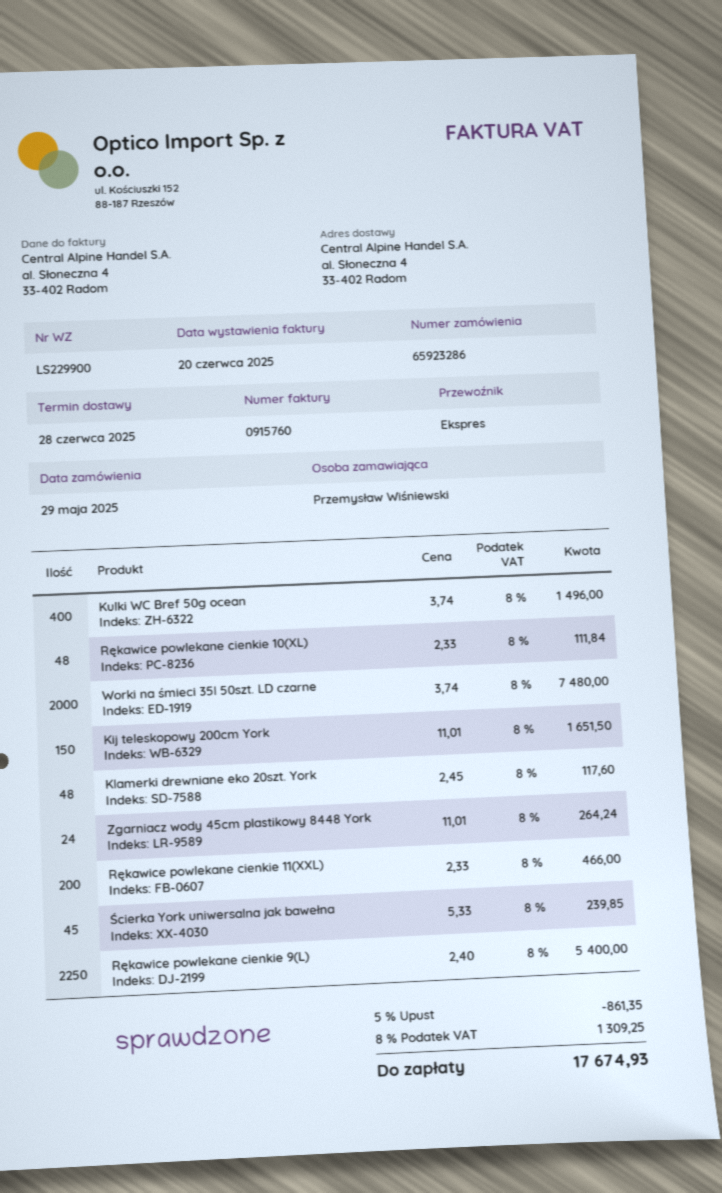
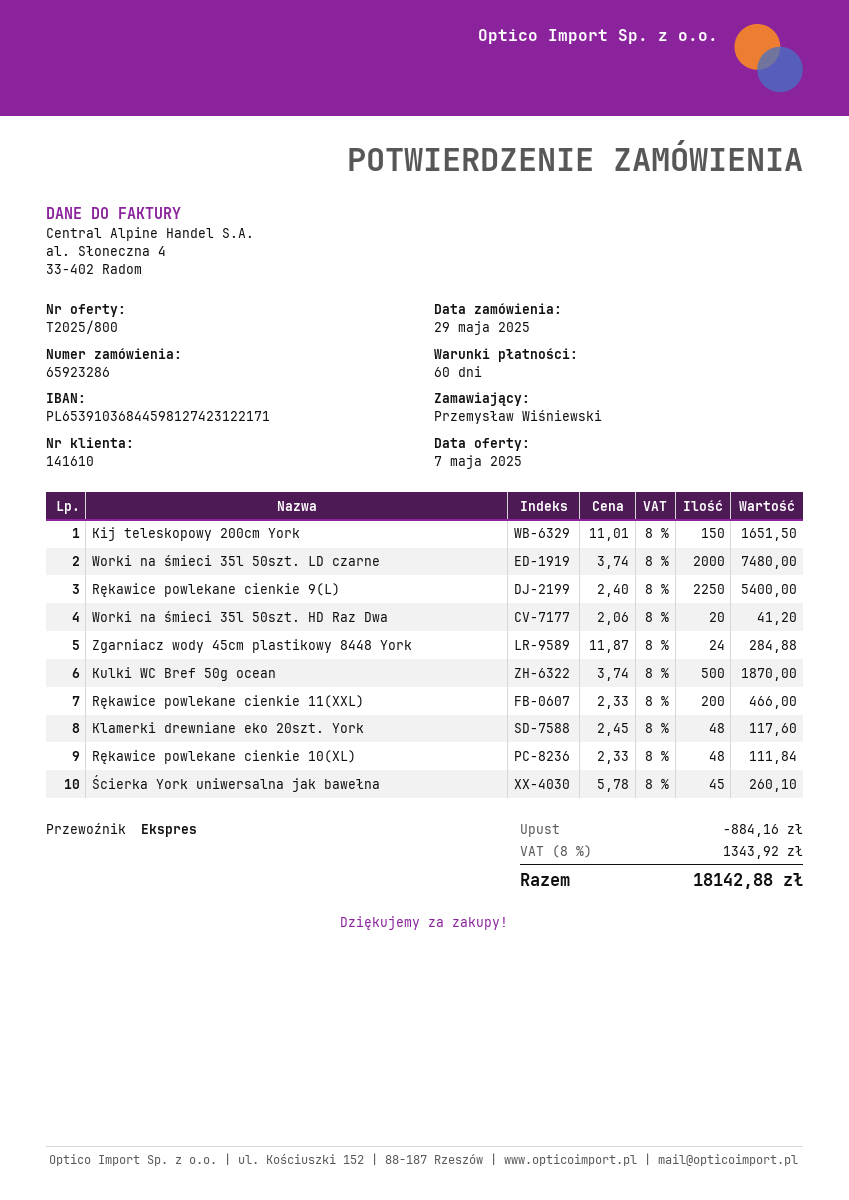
Kulki WC Bref 50g ocean: 400 x 3.74 = 1496.00 -> 500 x 3.74 = 1870.00
Zgarniacz wody 45cm plastikowy 8448 York: 24 x 11.01 = 264.24 -> 24 x 11.87 = 284.88
Ścierka York uniwersalna jak bawełna: 45 x 5.33 = 239.85 -> 45 x 5.78 = 260.10
Worki na śmieci 35l 50szt. HD Raz Dwa: none -> 20 x 2.06 = 41.20
discount: 861.35 -> 884.16
tax: 8% = 1309.25 -> 8% = 1343.92
total: 17674.93 -> 18142.88

